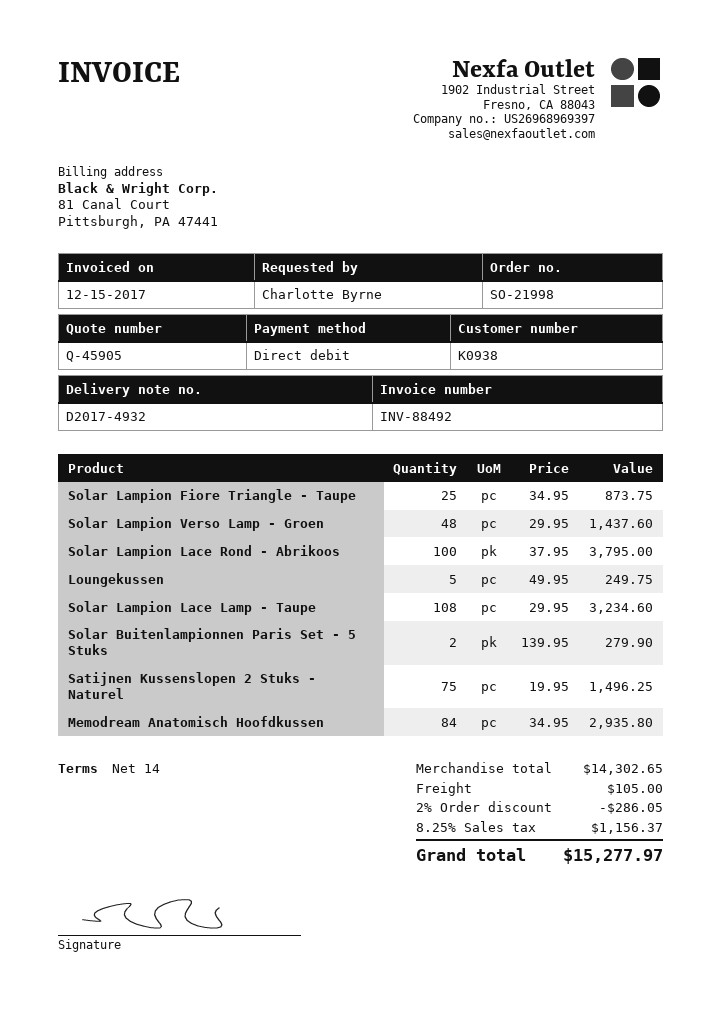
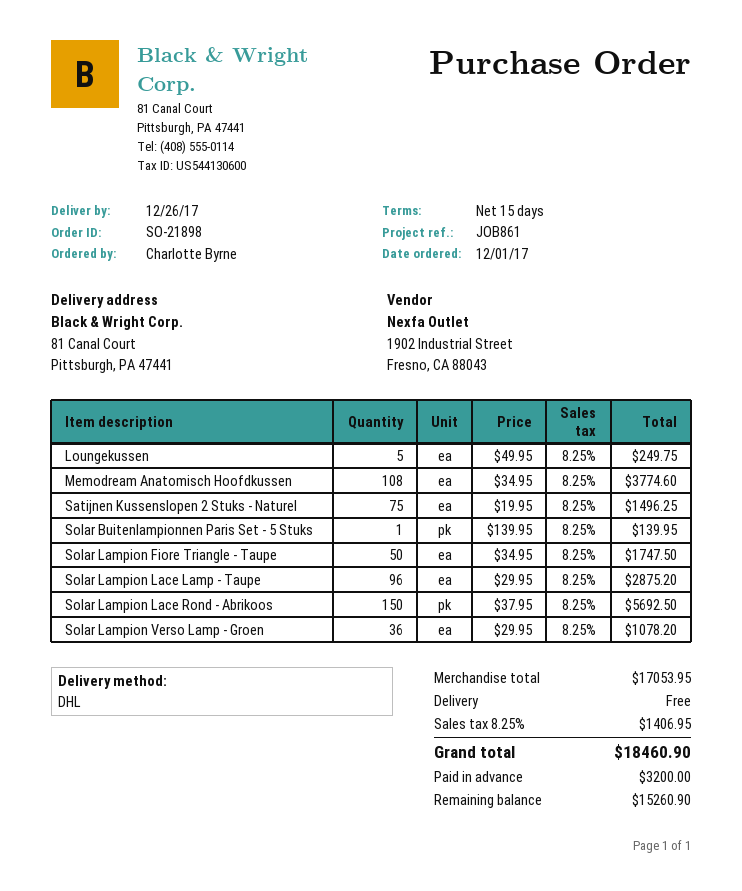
order number: SO-21998 -> SO-21898
payment terms: 14 days -> 15 days
Solar Lampion Fiore Triangle - Taupe: 25 x 34.95 = 873.75 -> 50 x 34.95 = 1747.50
Solar Lampion Verso Lamp - Groen: 48 x 29.95 = 1437.60 -> 36 x 29.95 = 1078.20
Solar Lampion Lace Rond - Abrikoos: 100 x 37.95 = 3795.00 -> 150 x 37.95 = 5692.50
Solar Lampion Lace Lamp - Taupe: 108 x 29.95 = 3234.60 -> 96 x 29.95 = 2875.20
Solar Buitenlampionnen Paris Set - 5 Stuks: 2 x 139.95 = 279.90 -> 1 x 139.95 = 139.95
Memodream Anatomisch Hoofdkussen: 84 x 34.95 = 2935.80 -> 108 x 34.95 = 3774.60
subtotal: 14302.65 -> 17053.95
discount: 2% = 286.05 -> none
shipping: 105.00 -> 0.00
tax: 8.25% = 1156.37 -> 8.25% = 1406.95
total: 15277.97 -> 18460.90

